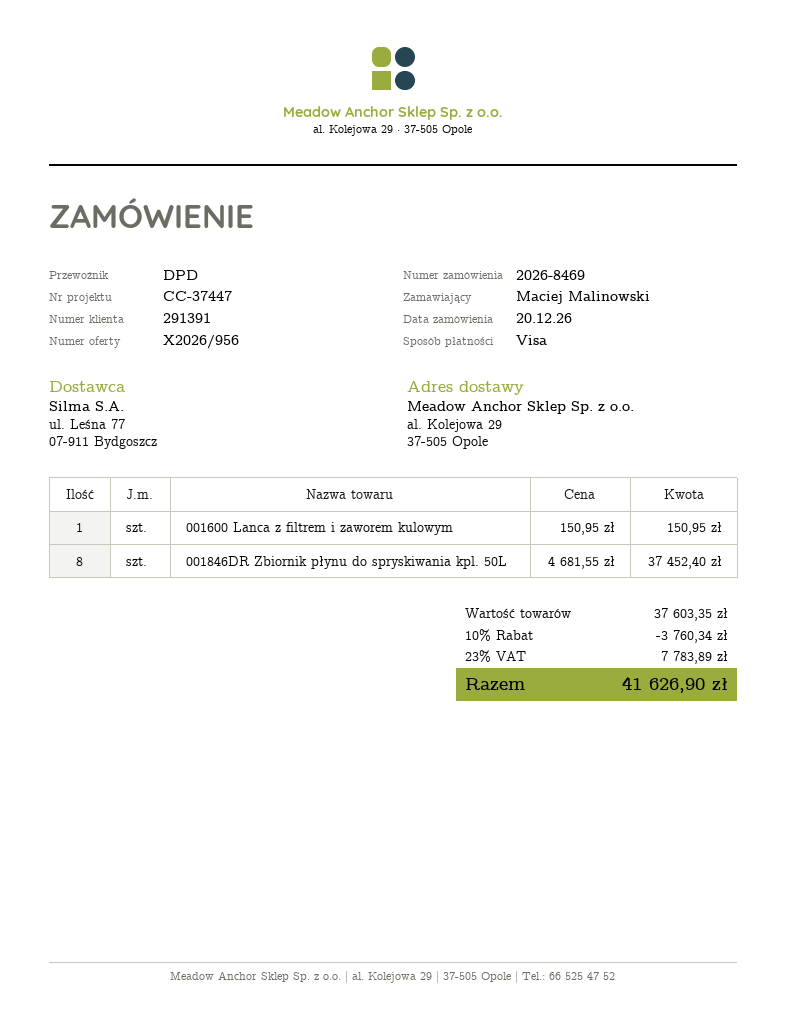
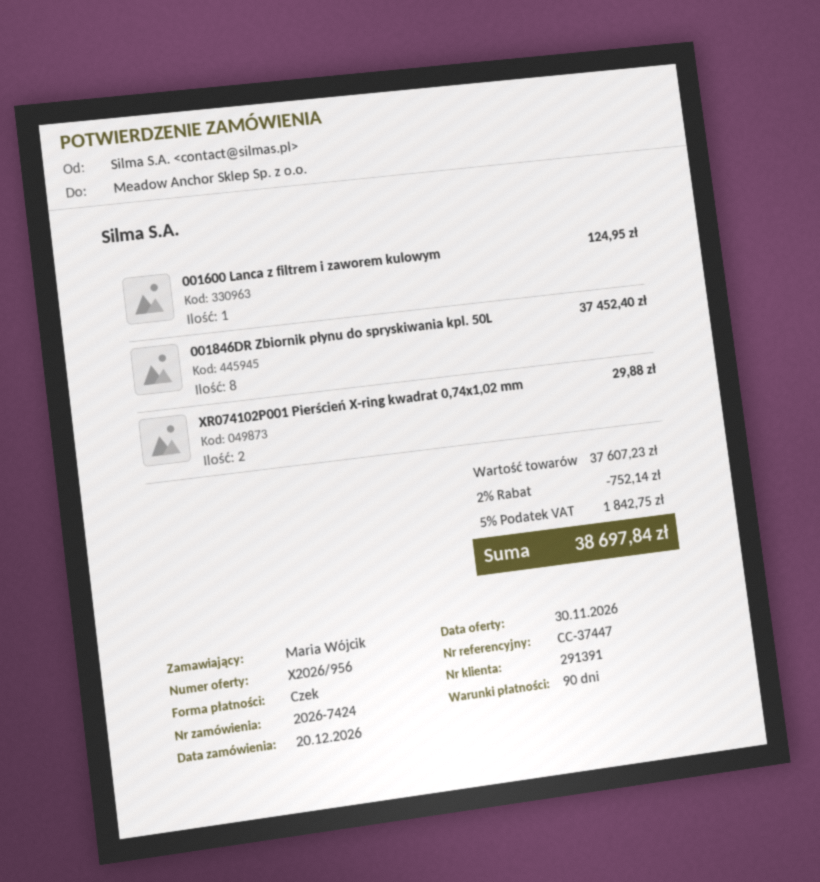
order number: 2026-8469 -> 2026-7424
ordered by: Maciej Malinowski -> Maria Wójcik
payment method: Visa -> cheque
001600 Lanca z filtrem i zaworem kulowym: 1 for 150.95 -> 1 for 124.95
XR074102P001 Pierścień X-ring kwadrat 0,74x1,02 mm: none -> 2 for 29.88
subtotal: 37603.35 -> 37607.23
discount: 10% = 3760.34 -> 2% = 752.14
tax: 23% = 7783.89 -> 5% = 1842.75
total: 41626.90 -> 38697.84

